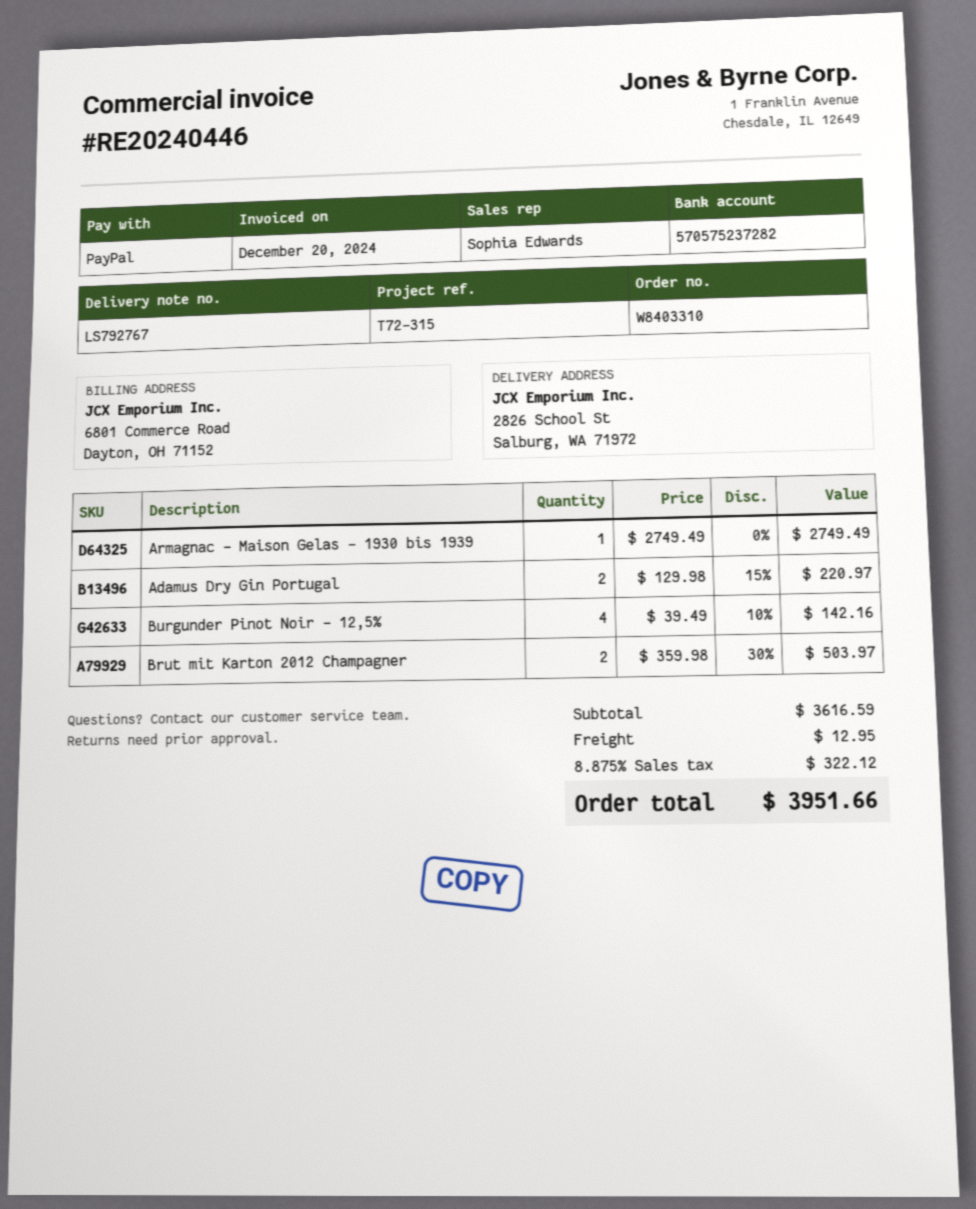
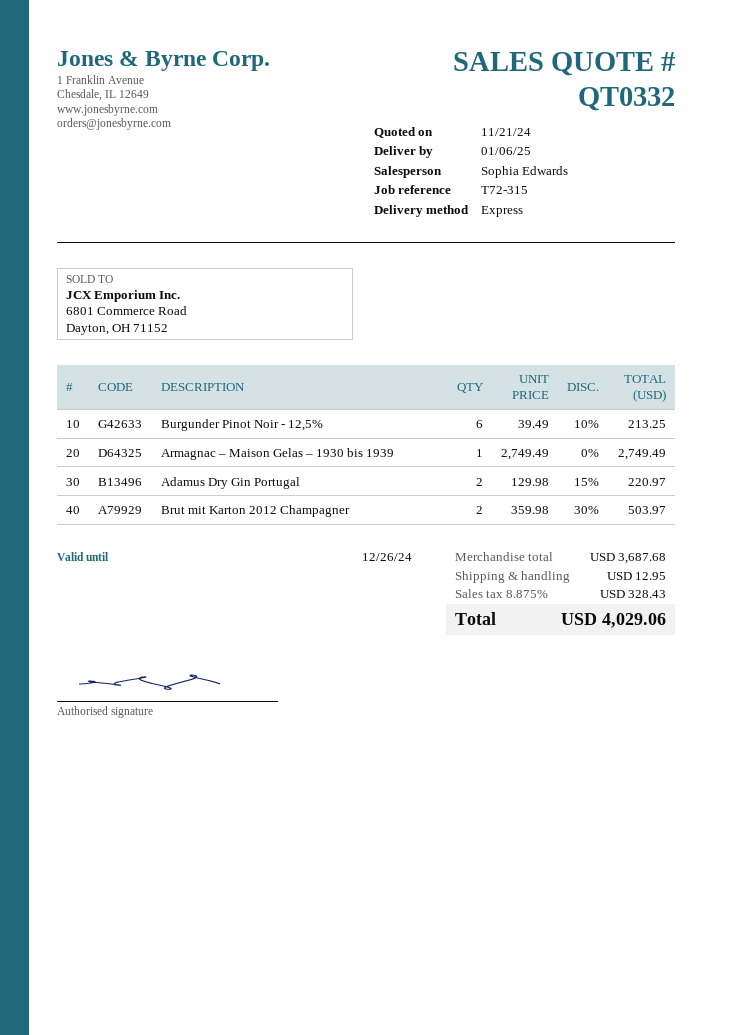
Burgunder Pinot Noir - 12,5%: 4 x 39.49 - 10% = 142.16 -> 6 x 39.49 - 10% = 213.25
subtotal: 3616.59 -> 3687.68
tax: 8.875% = 322.12 -> 8.875% = 328.43
total: 3951.66 -> 4029.06

